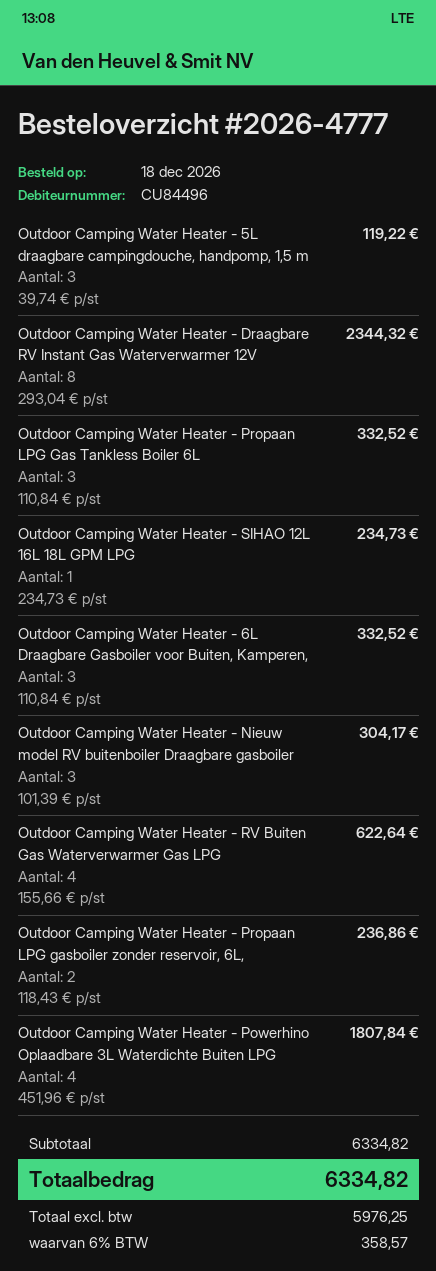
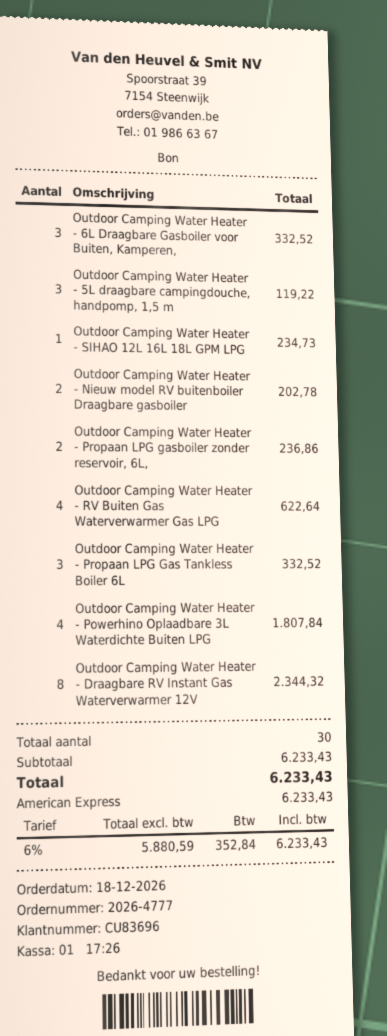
customer number: CU84496 -> CU83696
Outdoor Camping Water Heater - Nieuw model RV buitenboiler Draagbare gasboiler: 3 for 304.17 -> 2 for 202.78
subtotal: 6334.82 -> 6233.43
net: 5976.25 -> 5880.59
tax: 6% = 358.57 -> 6% = 352.84
total: 6334.82 -> 6233.43

